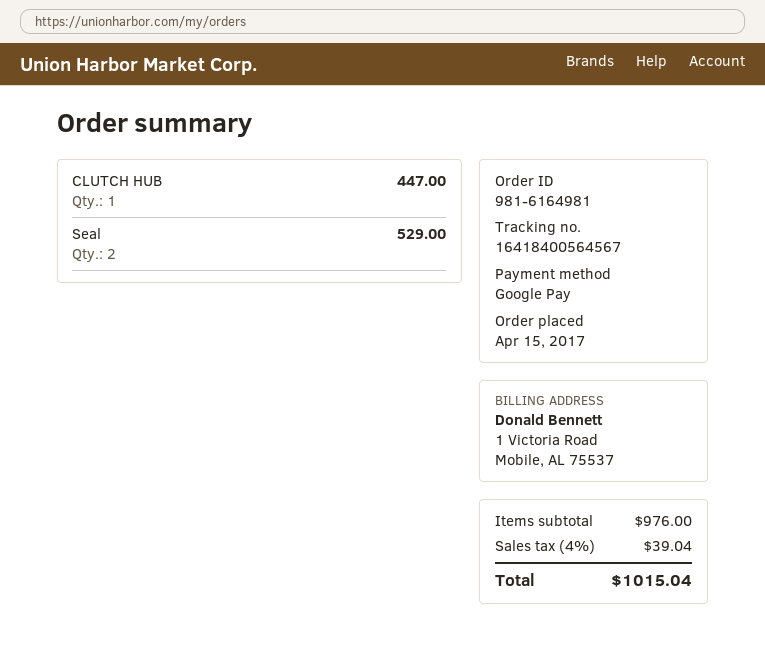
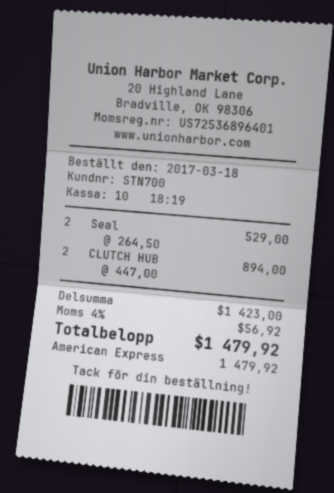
order date: 2017-04-15 -> 2017-03-18
payment method: Google Pay -> American Express
CLUTCH HUB: 1 for 447.00 -> 2 for 894.00
subtotal: 976.00 -> 1423.00
tax: 4% = 39.04 -> 4% = 56.92
total: 1015.04 -> 1479.92

